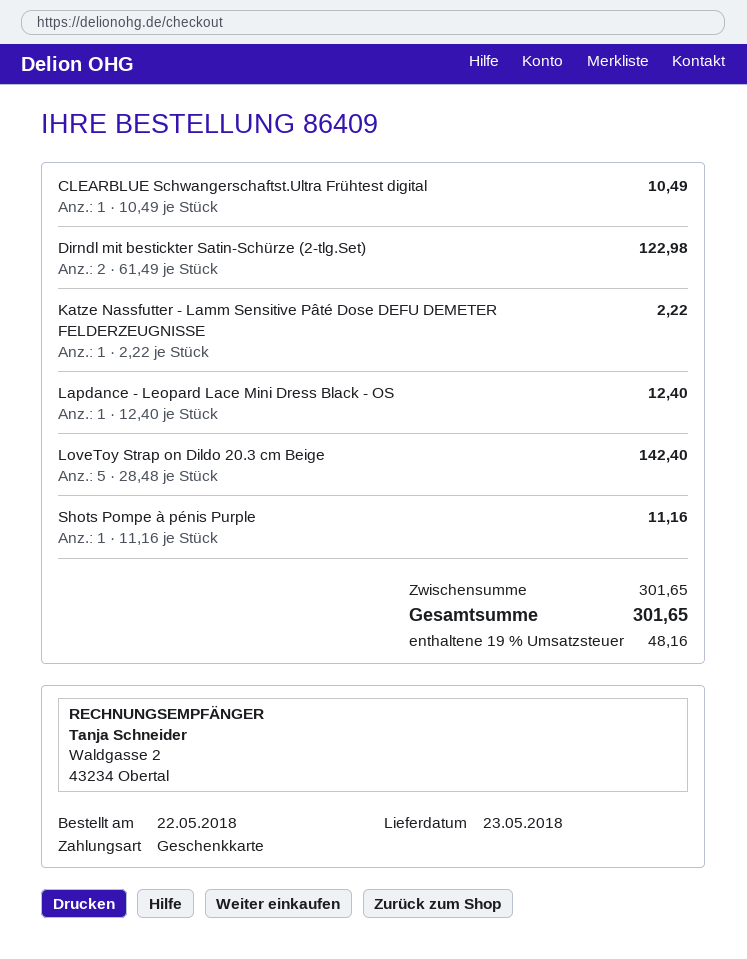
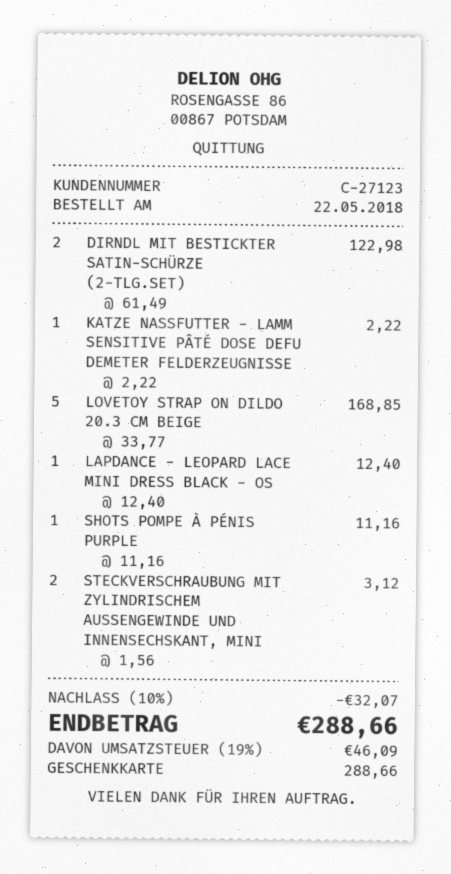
CLEARBLUE Schwangerschaftst.Ultra Frühtest digital: 1 x 10.49 = 10.49 -> none
LoveToy Strap on Dildo 20.3 cm Beige: 5 x 28.48 = 142.40 -> 5 x 33.77 = 168.85
STECKVERSCHRAUBUNG MIT ZYLINDRISCHEM AUSSENGEWINDE UND INNENSECHSKANT, MINI: none -> 2 x 1.56 = 3.12
discount: none -> 10% = 32.07
tax: 19% = 48.16 -> 19% = 46.09
total: 301.65 -> 288.66

